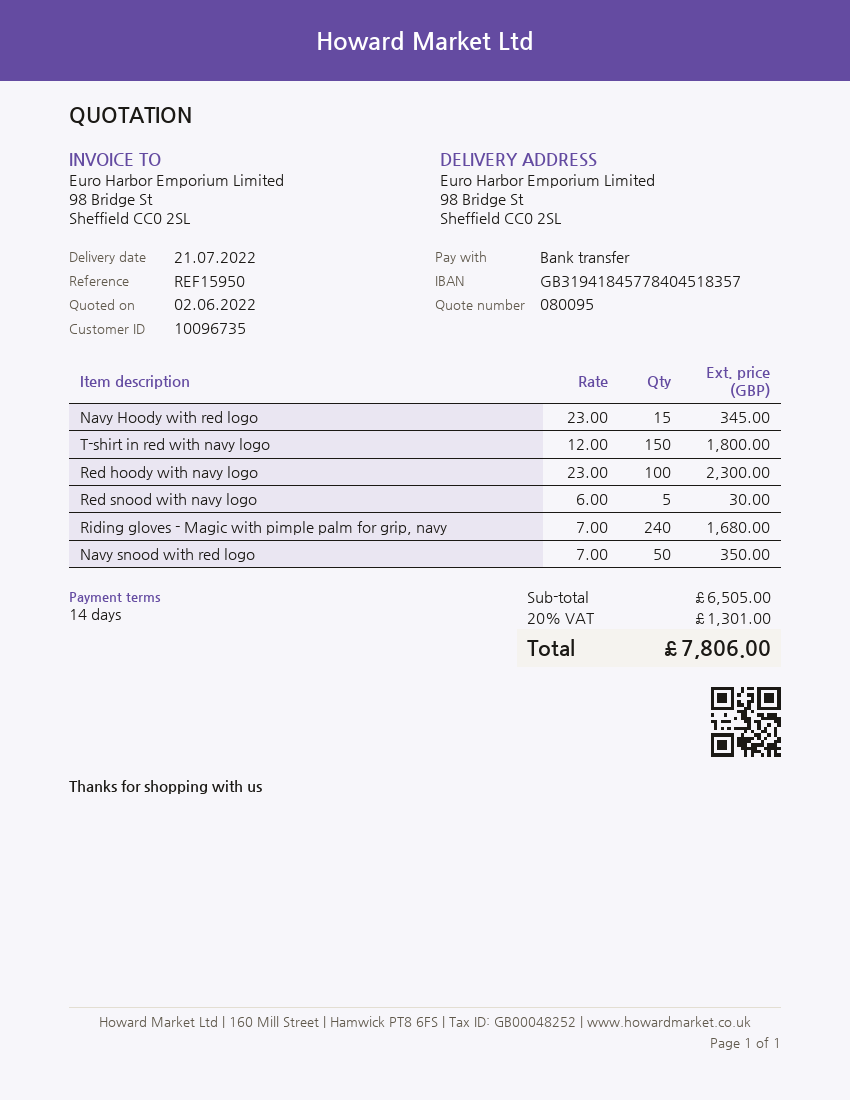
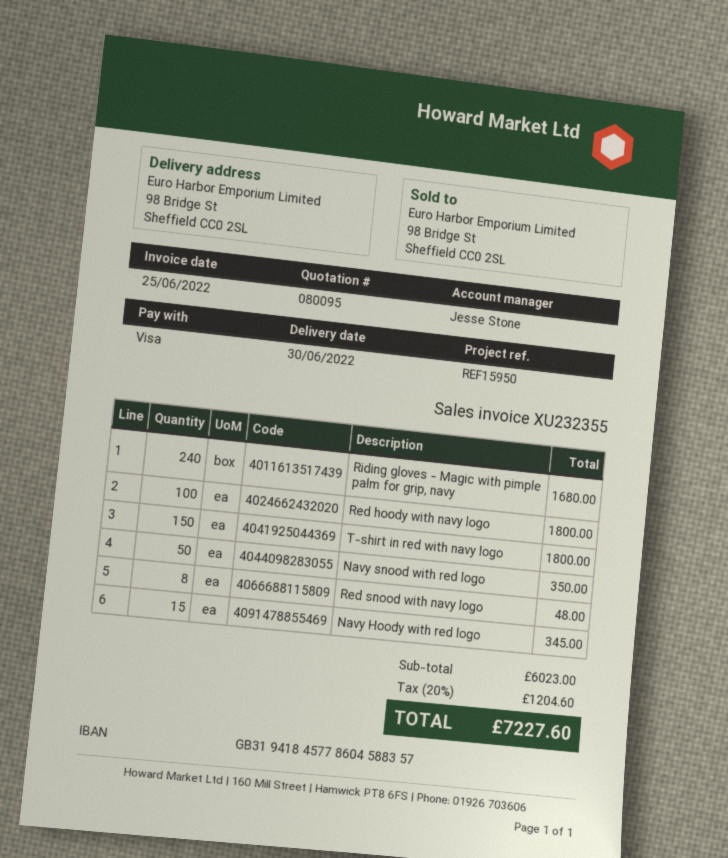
delivery date: 2022-07-21 -> 2022-06-30
payment method: bank transfer -> Visa
bank account: GB31941845778404518357 -> GB31941845778604588357
Red hoody with navy logo: 100 for 2300.00 -> 100 for 1800.00
Red snood with navy logo: 5 for 30.00 -> 8 for 48.00
subtotal: 6505.00 -> 6023.00
tax: 20% = 1301.00 -> 20% = 1204.60
total: 7806.00 -> 7227.60

